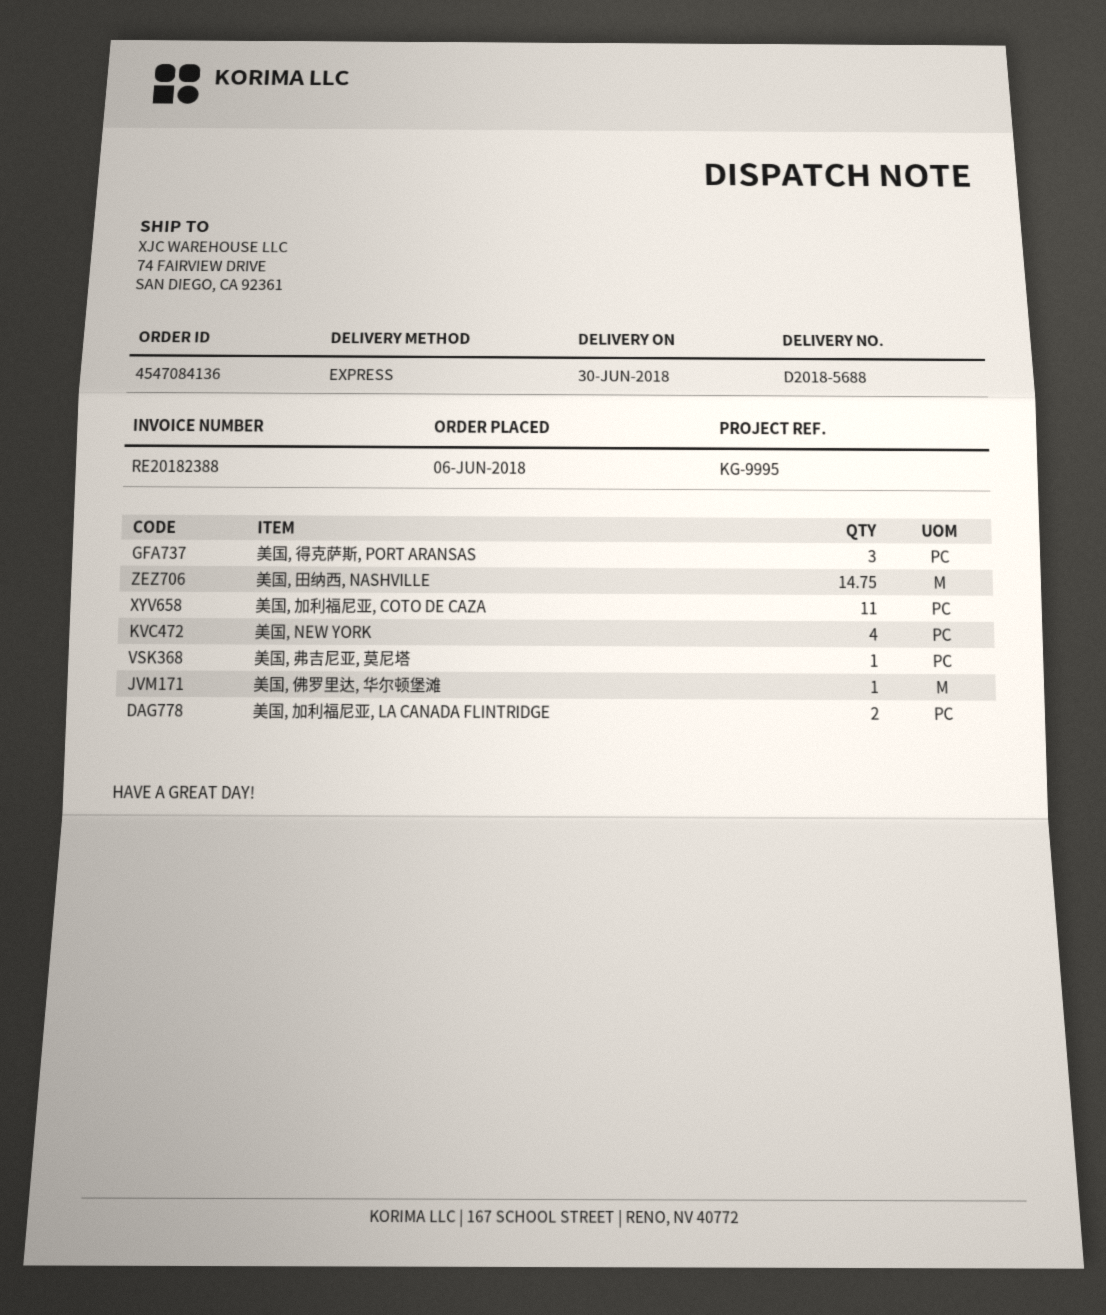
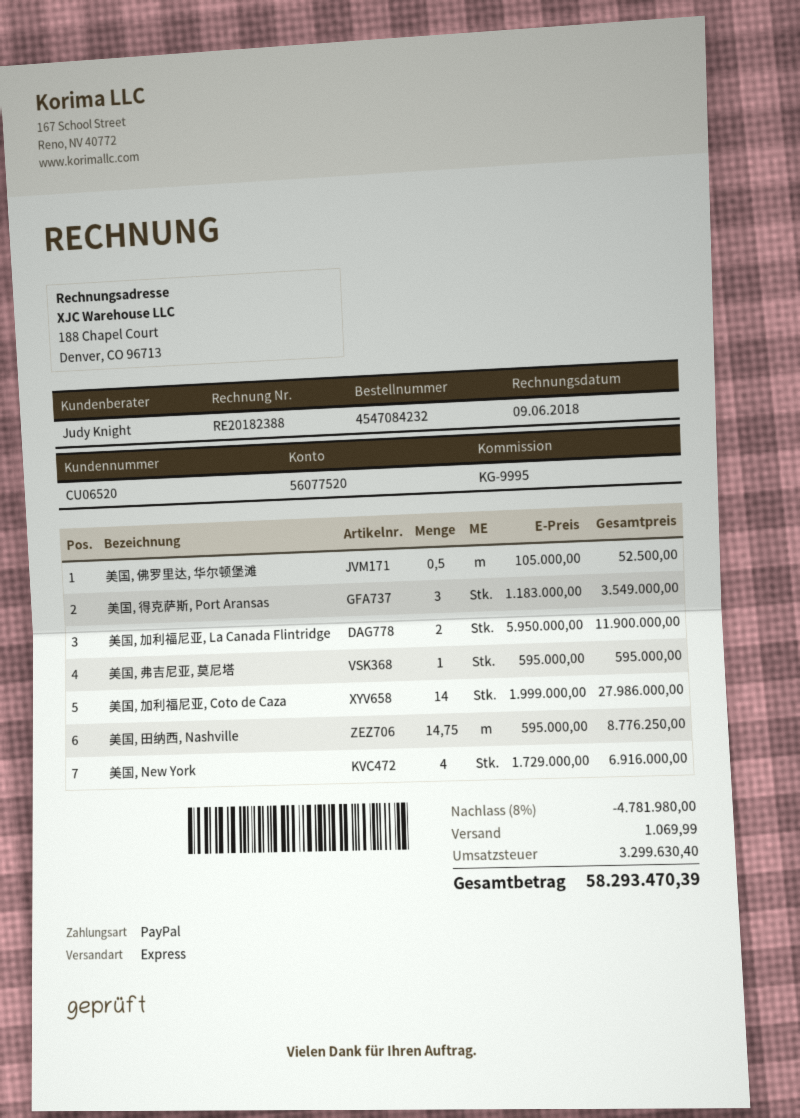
order number: 4547084136 -> 4547084232
美国, 加利福尼亚, COTO DE CAZA: 11 -> 14
美国, 佛罗里达, 华尔顿堡滩: 1 -> 0.5

